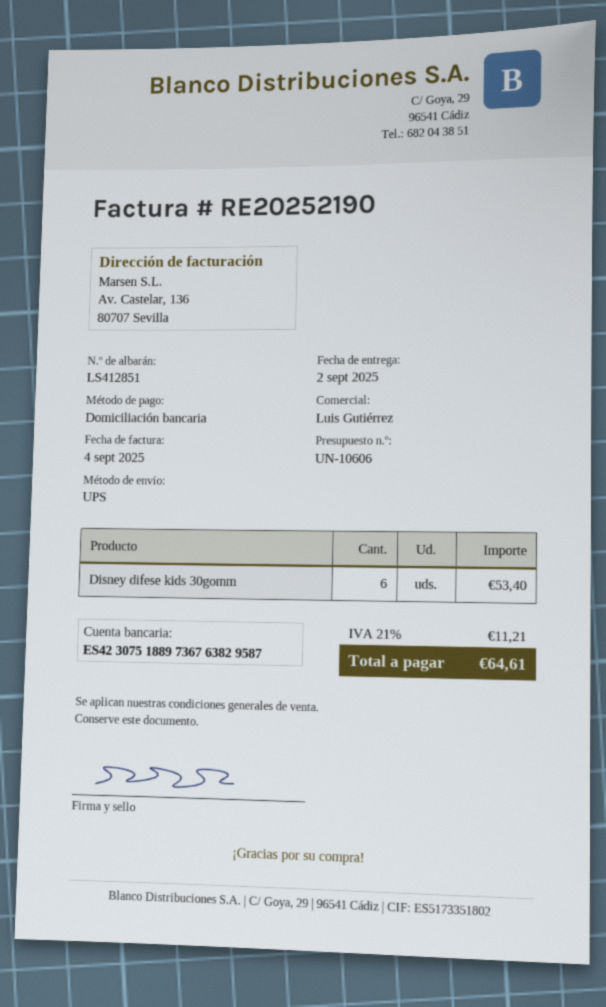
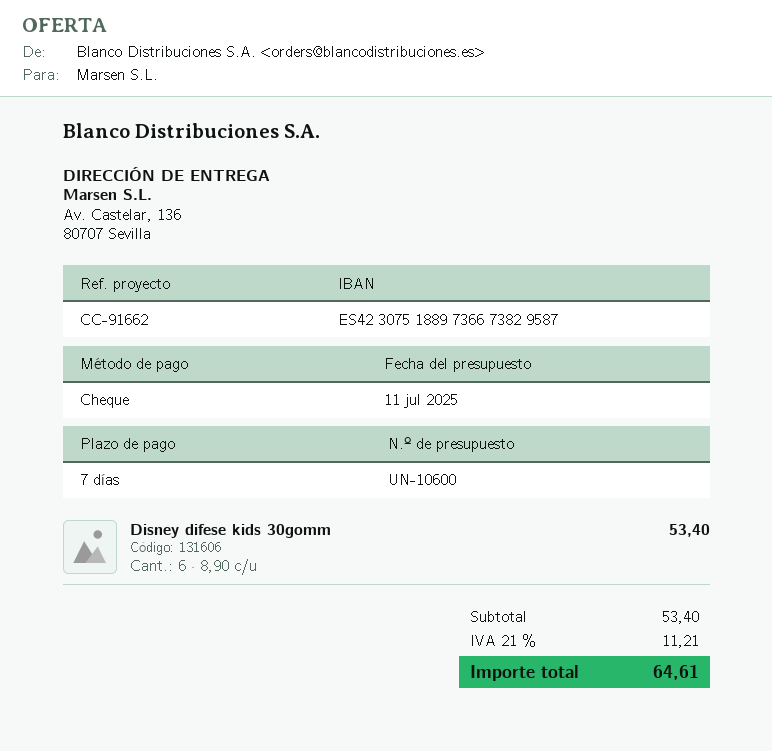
quote number: UN-10606 -> UN-10600
payment method: direct debit -> cheque
bank account: ES4230751889736763829587 -> ES4230751889736673829587

